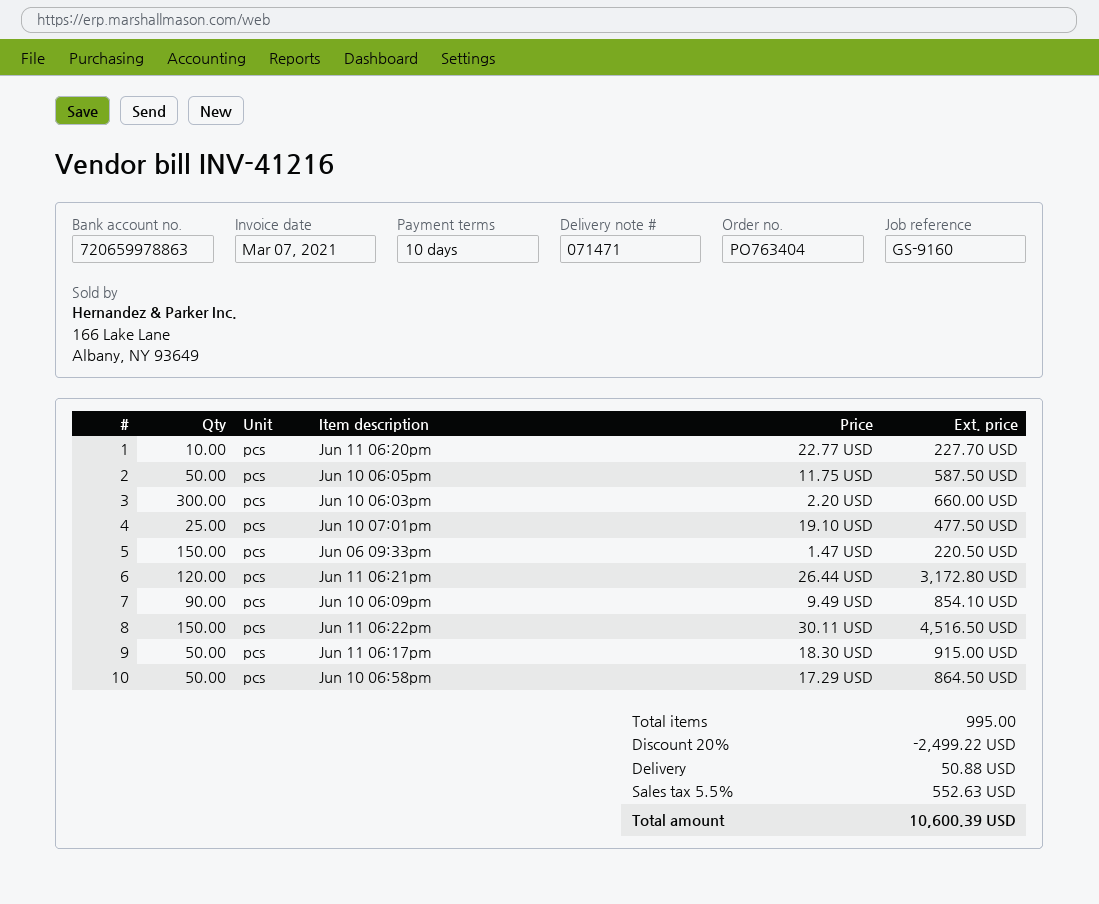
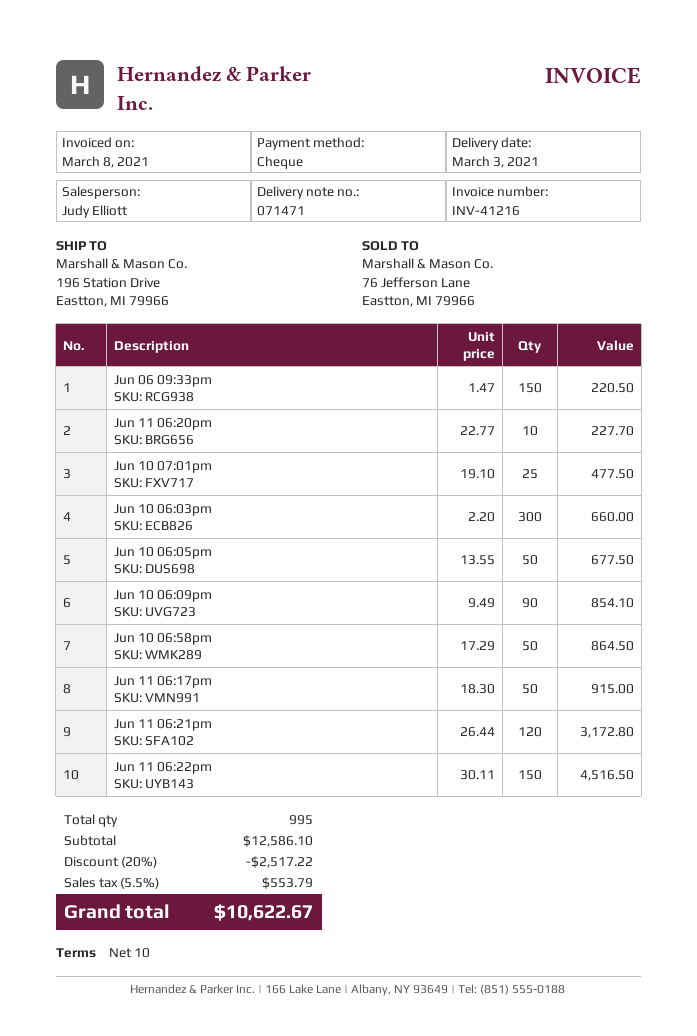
invoice date: 2021-03-07 -> 2021-03-08
Jun 10 06:05pm: 50 x 11.75 = 587.50 -> 50 x 13.55 = 677.50
discount: 20% = 2499.22 -> 20% = 2517.22
shipping: 50.88 -> none
tax: 5.5% = 552.63 -> 5.5% = 553.79
total: 10600.39 -> 10622.67

